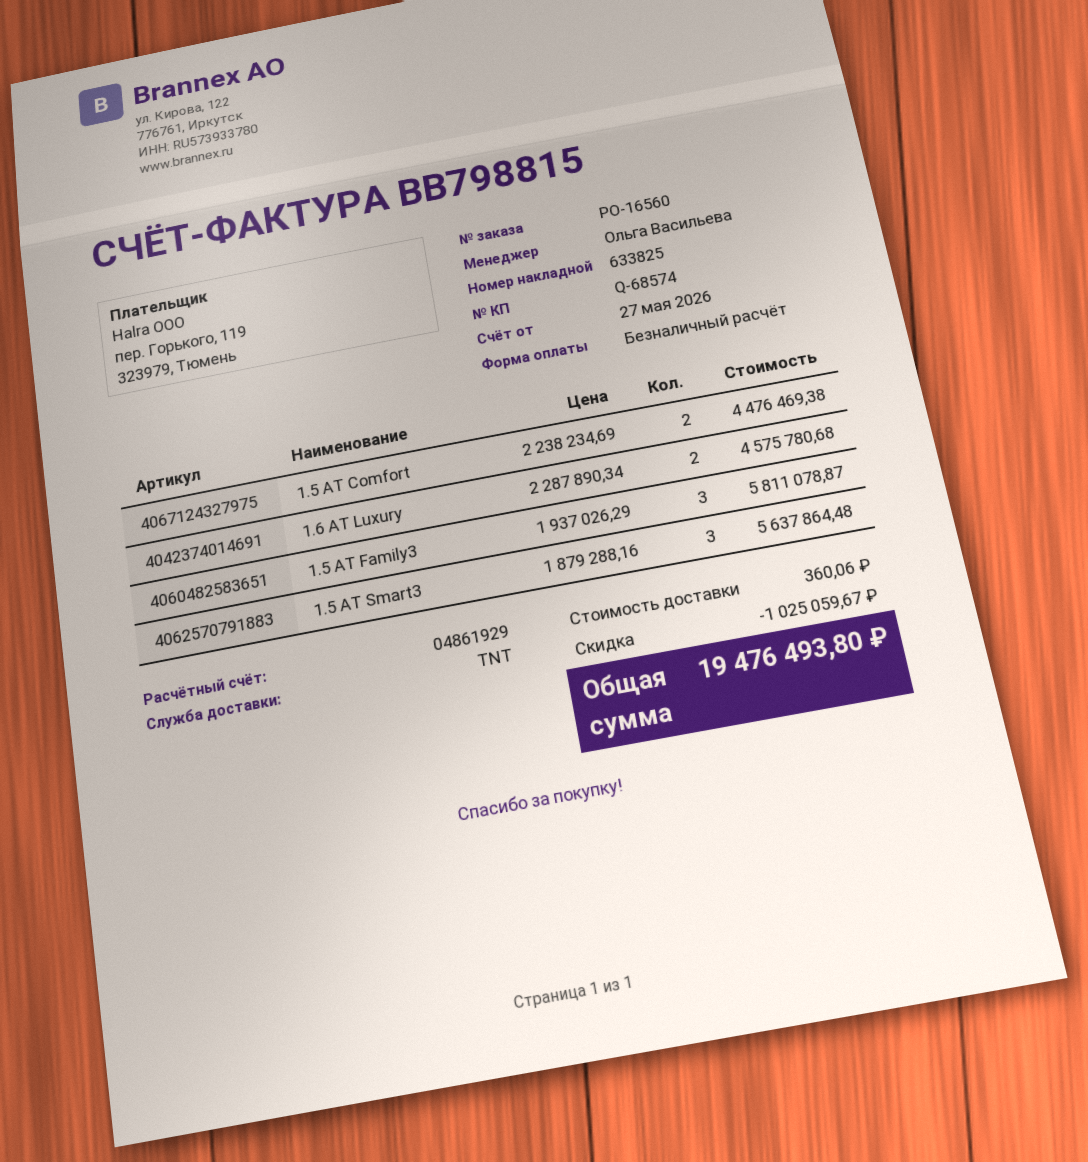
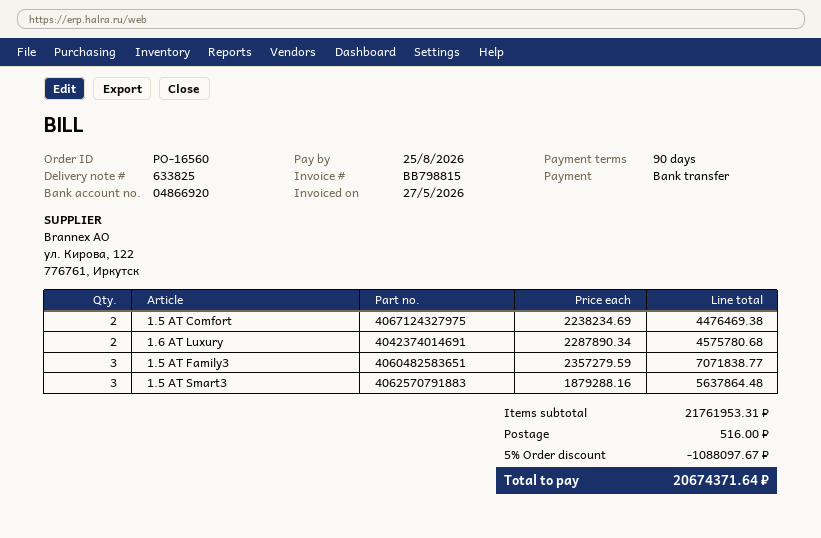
bank account: 04861929 -> 04866920
1.5 AT Family3: 3 x 1937026.29 = 5811078.87 -> 3 x 2357279.59 = 7071838.77
discount: 1025059.67 -> 1088097.67
shipping: 360.06 -> 516.00
total: 19476493.80 -> 20674371.64

